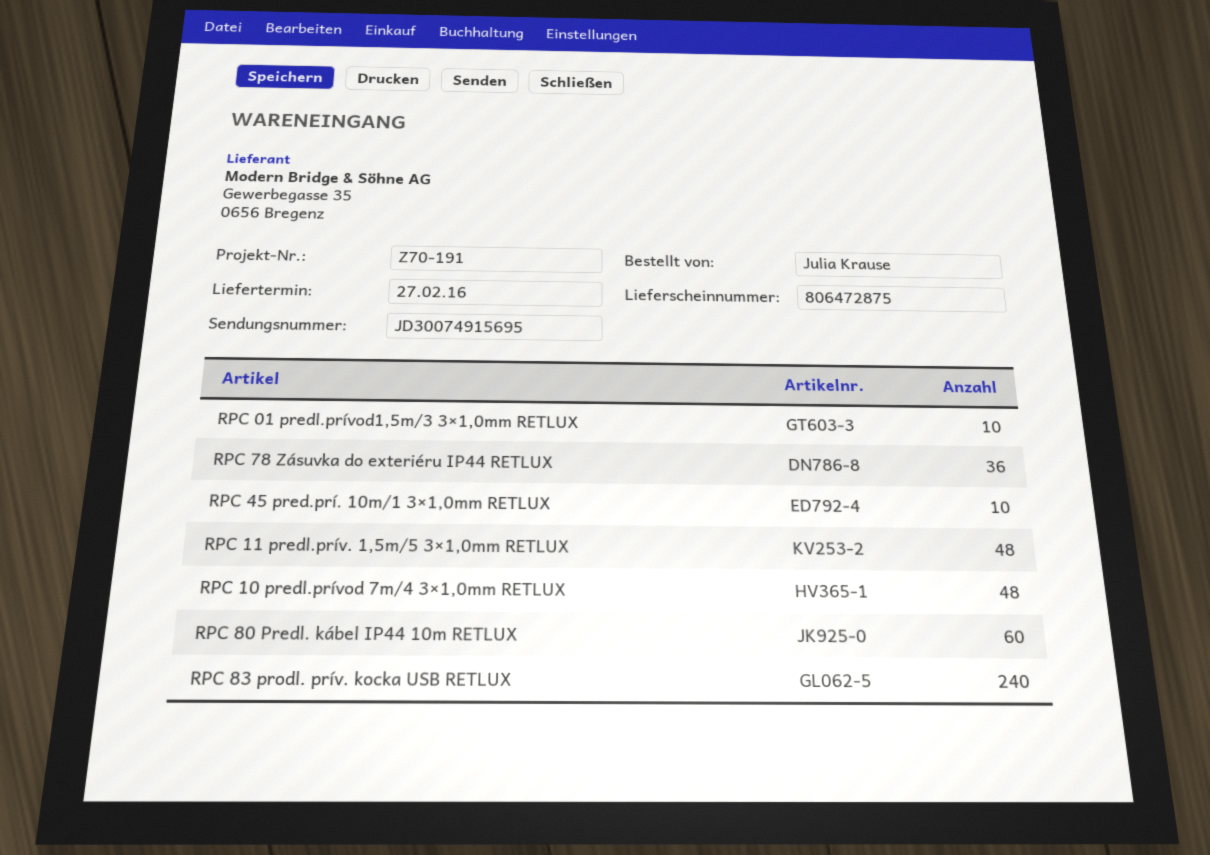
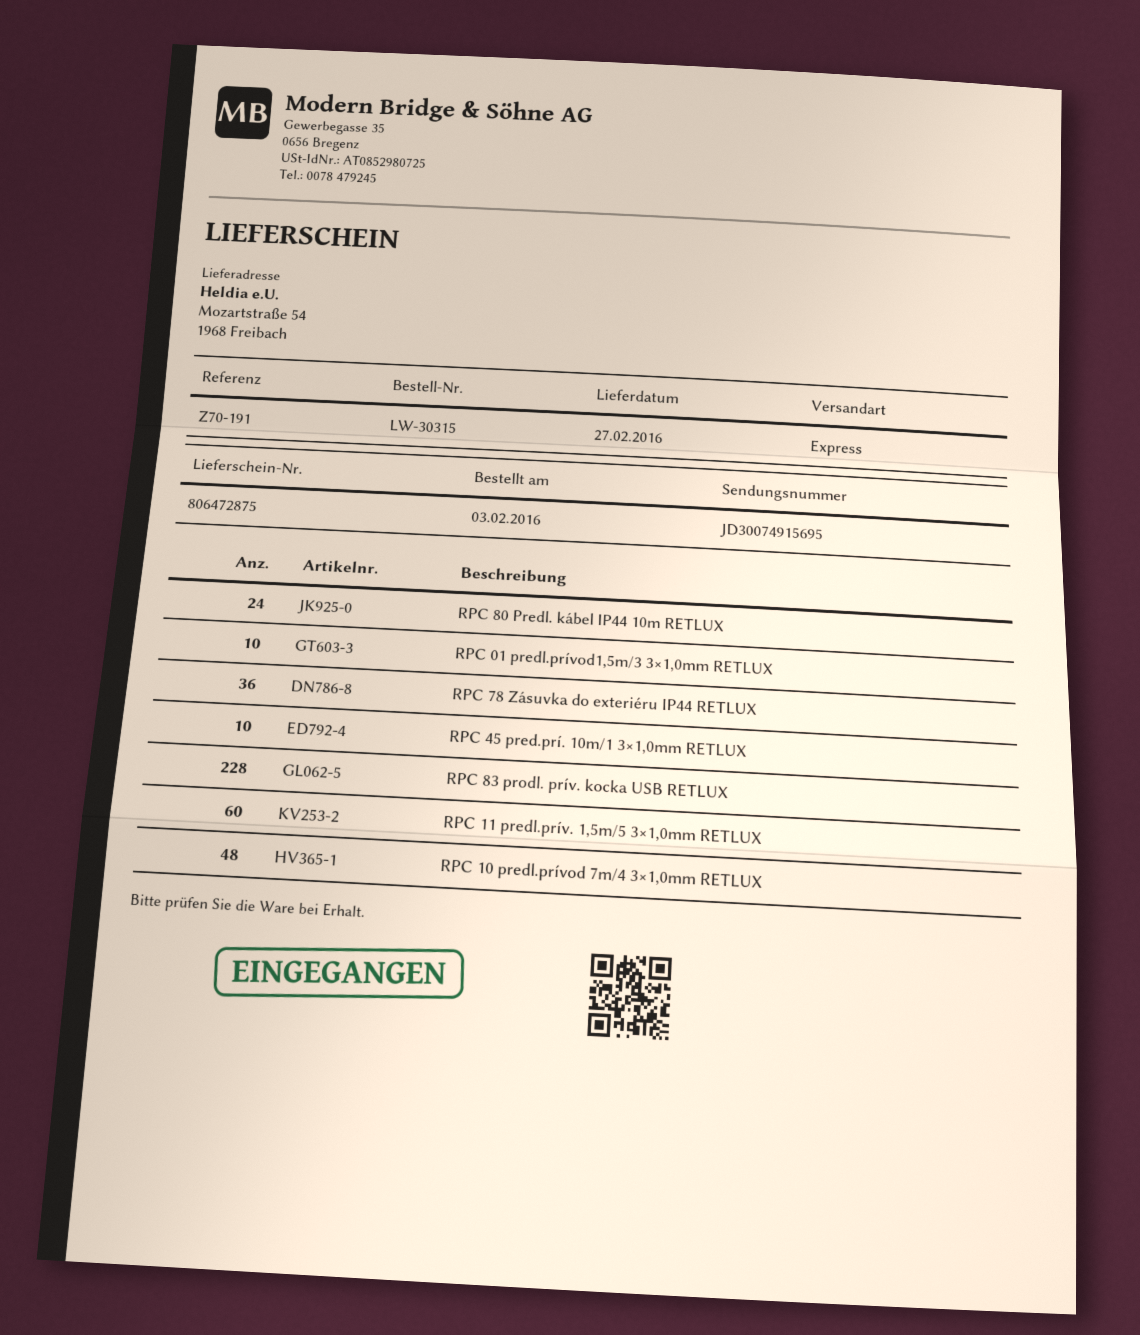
RPC 11 predl.prív. 1,5m/5 3×1,0mm RETLUX: 48 -> 60
RPC 80 Predl. kábel IP44 10m RETLUX: 60 -> 24
RPC 83 prodl. prív. kocka USB RETLUX: 240 -> 228

